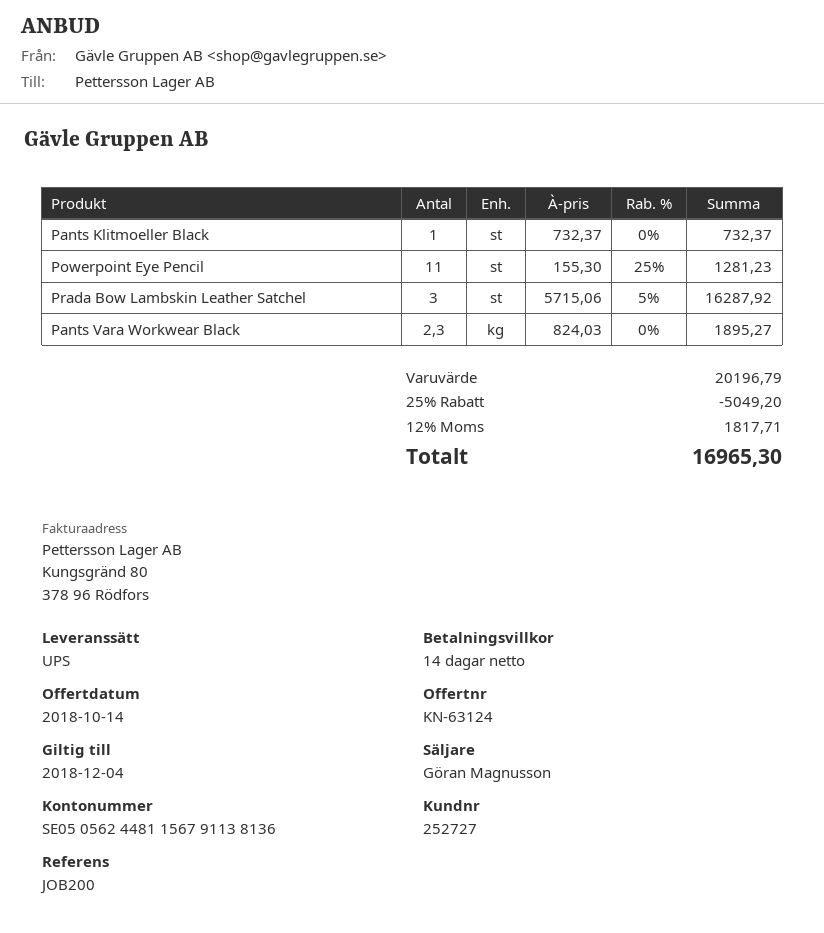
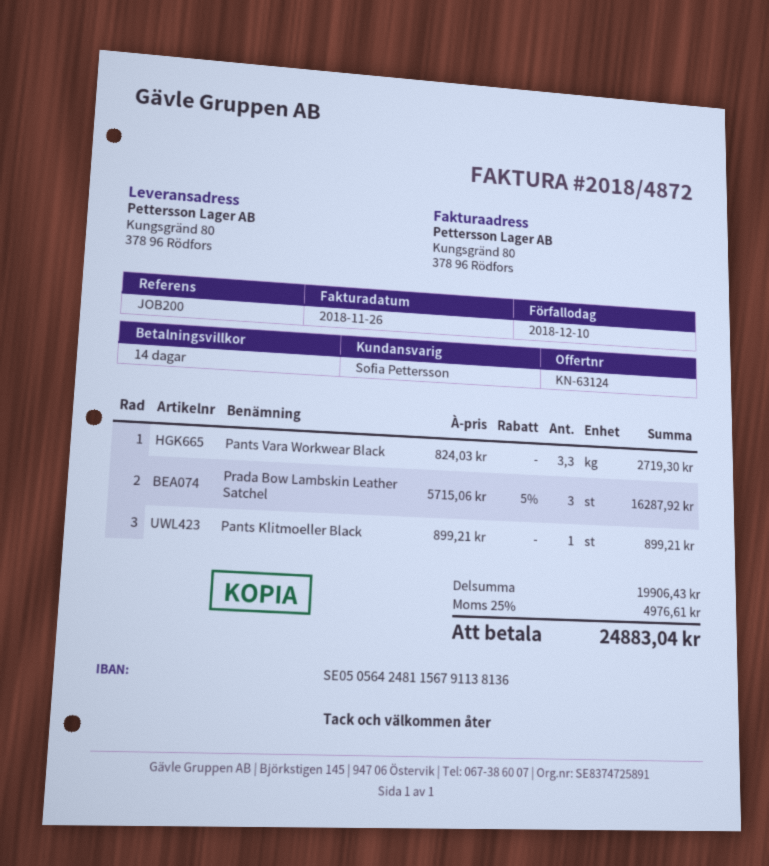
sales rep: Göran Magnusson -> Sofia Pettersson
bank account: SE0505624481156791138136 -> SE0505642481156791138136
Pants Klitmoeller Black: 1 x 732.37 = 732.37 -> 1 x 899.21 = 899.21
Powerpoint Eye Pencil: 11 x 155.30 - 25% = 1281.23 -> none
Pants Vara Workwear Black: 2.3 x 824.03 = 1895.27 -> 3.3 x 824.03 = 2719.30
subtotal: 20196.79 -> 19906.43
discount: 25% = 5049.20 -> none
tax: 12% = 1817.71 -> 25% = 4976.61
total: 16965.30 -> 24883.04

